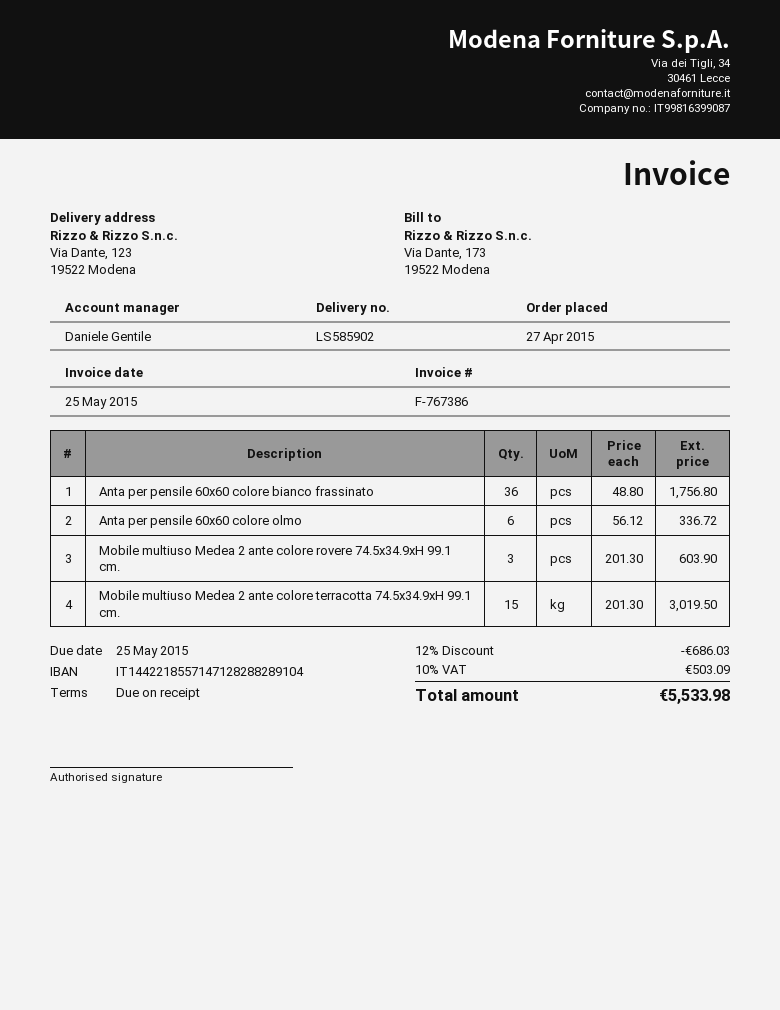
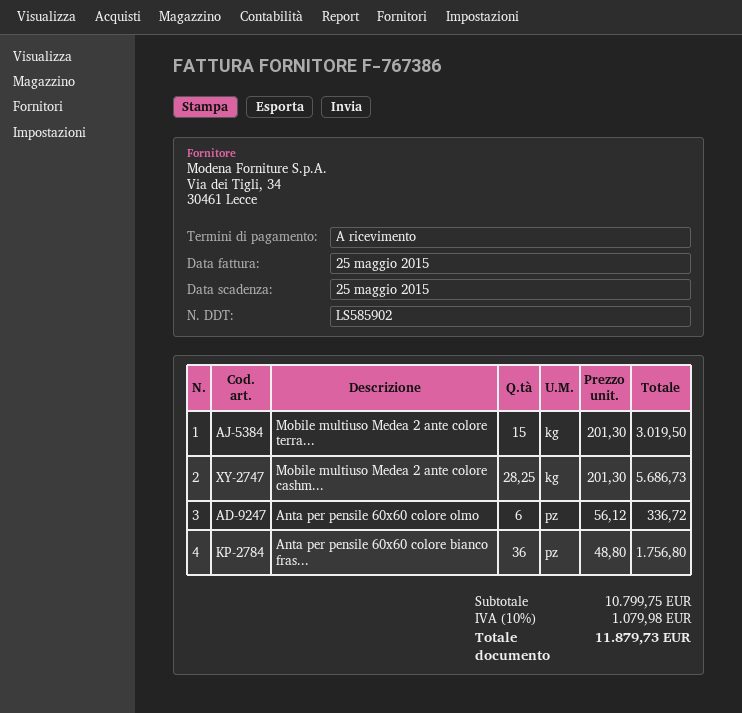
Mobile multiuso Medea 2 ante colore rovere 74.5x34.9xH 99.1 cm.: 3 x 201.30 = 603.90 -> none
Mobile multiuso Medea 2 ante colore cashm...: none -> 28.25 x 201.30 = 5686.73
discount: 12% = 686.03 -> none
tax: 10% = 503.09 -> 10% = 1079.98
total: 5533.98 -> 11879.73

